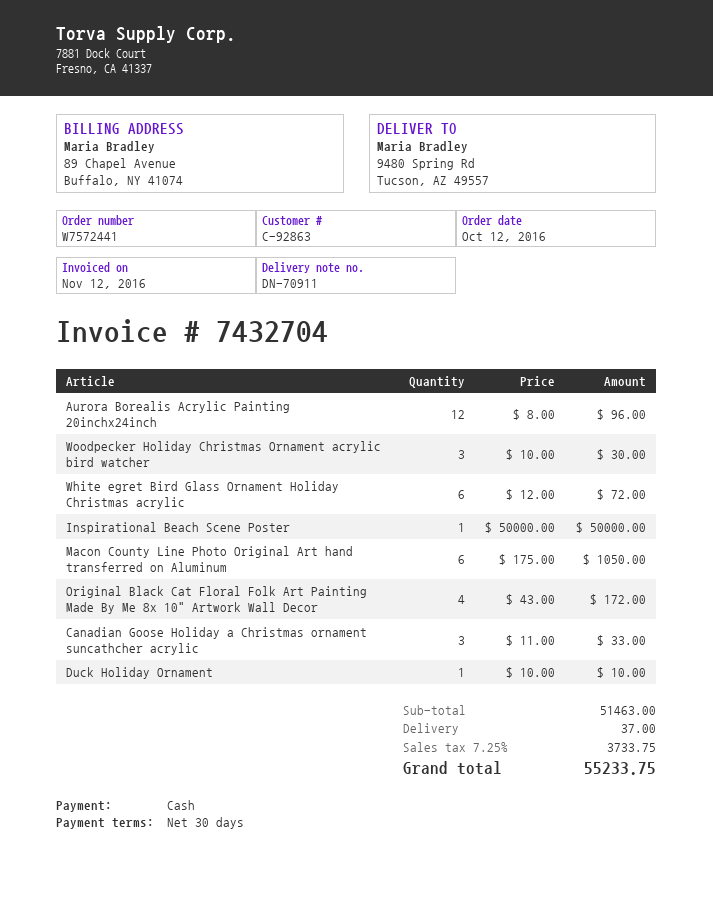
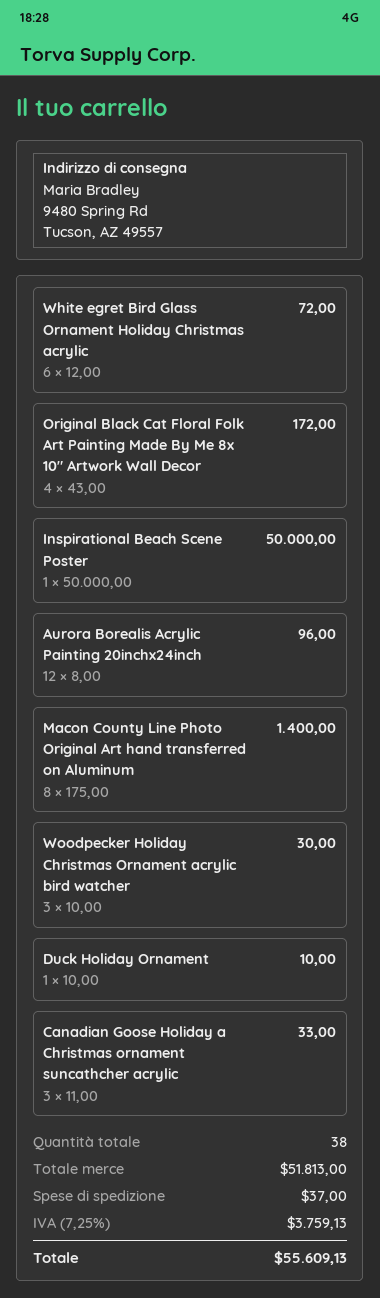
Macon County Line Photo Original Art hand transferred on Aluminum: 6 x 175.00 = 1050.00 -> 8 x 175.00 = 1400.00
subtotal: 51463.00 -> 51813.00
tax: 7.25% = 3733.75 -> 7.25% = 3759.13
total: 55233.75 -> 55609.13

